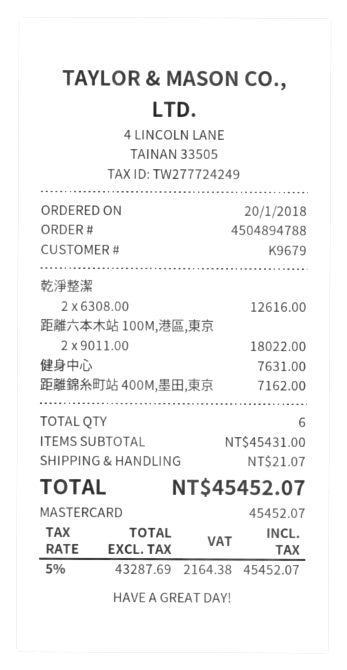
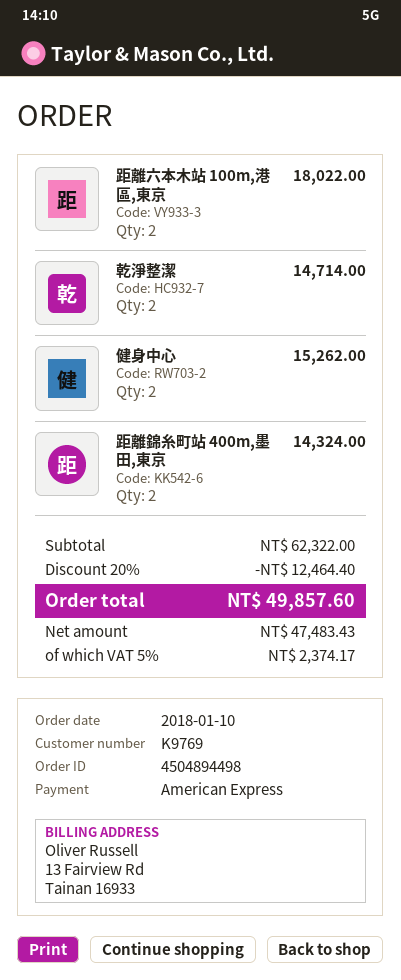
order number: 4504894788 -> 4504894498
order date: 2018-01-20 -> 2018-01-10
customer number: K9679 -> K9769
payment method: Mastercard -> American Express
乾淨整潔: 2 for 12616.00 -> 2 for 14714.00
健身中心: 1 for 7631.00 -> 2 for 15262.00
距離錦糸町站 400M,墨田,東京: 1 for 7162.00 -> 2 for 14324.00
subtotal: 45431.00 -> 62322.00
discount: none -> 20% = 12464.40
shipping: 21.07 -> none
net: 43287.69 -> 47483.43
tax: 5% = 2164.38 -> 5% = 2374.17
total: 45452.07 -> 49857.60

